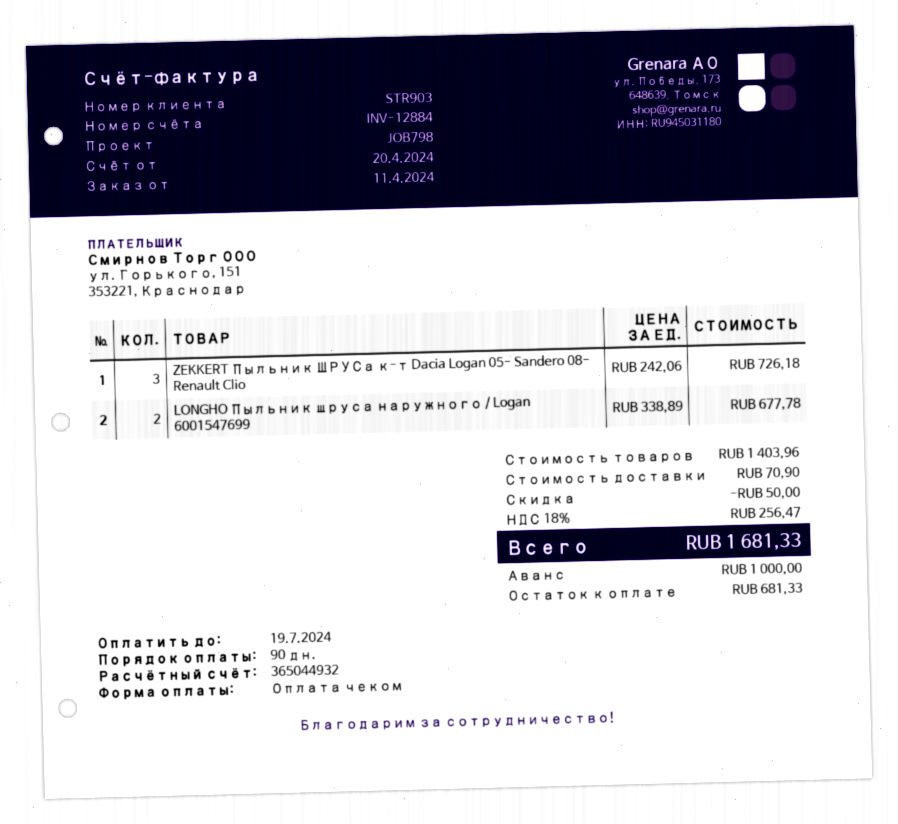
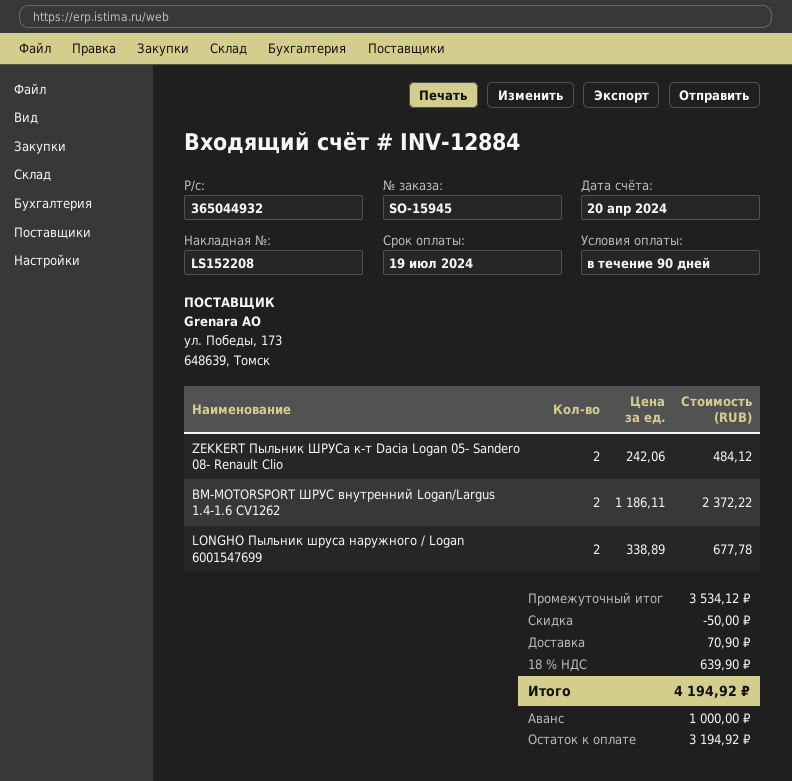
ZEKKERT Пыльник ШРУСа к-т Dacia Logan 05- Sandero 08- Renault Clio: 3 x 242.06 = 726.18 -> 2 x 242.06 = 484.12
BM-MOTORSPORT ШРУС внутренний Logan/Largus 1.4-1.6 CV1262: none -> 2 x 1186.11 = 2372.22
subtotal: 1403.96 -> 3534.12
tax: 18% = 256.47 -> 18% = 639.90
total: 1681.33 -> 4194.92
balance: 681.33 -> 3194.92

